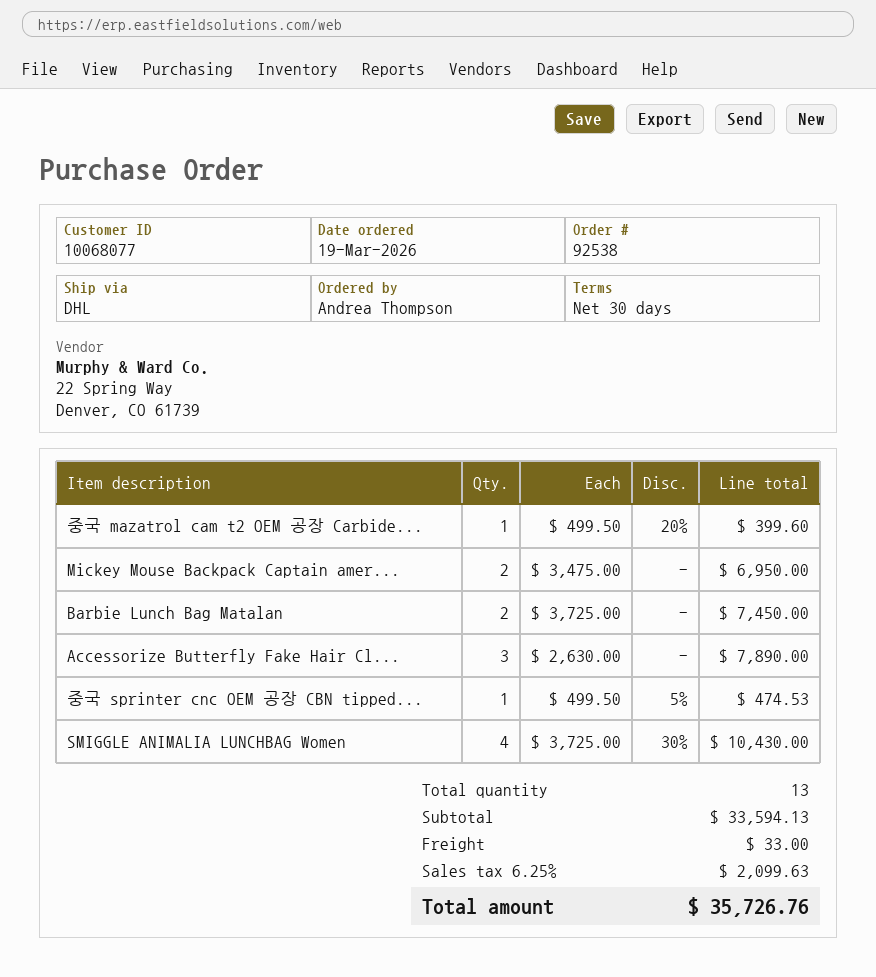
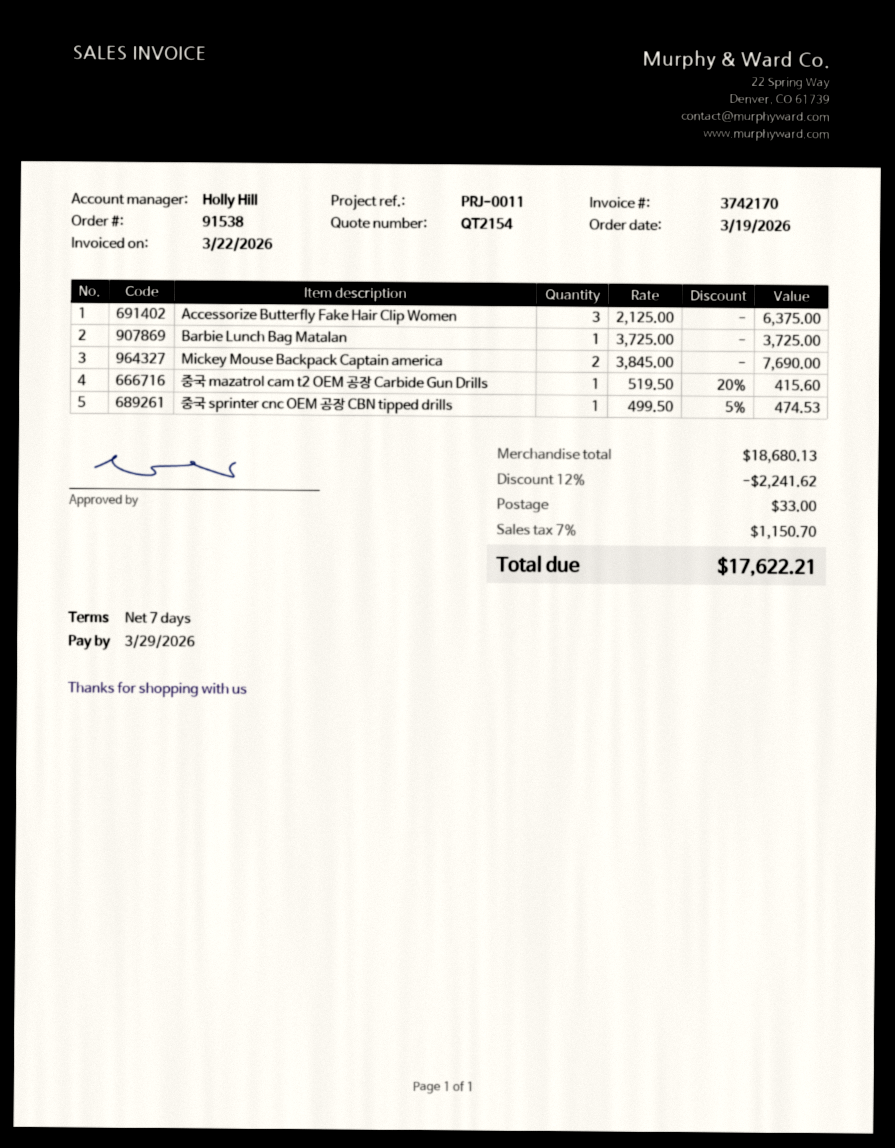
order number: 92538 -> 91538
payment terms: 30 days -> 7 days
중국 mazatrol cam t2 OEM 공장 Carbide...: 1 x 499.50 - 20% = 399.60 -> 1 x 519.50 - 20% = 415.60
Mickey Mouse Backpack Captain amer...: 2 x 3475.00 = 6950.00 -> 2 x 3845.00 = 7690.00
Barbie Lunch Bag Matalan: 2 x 3725.00 = 7450.00 -> 1 x 3725.00 = 3725.00
Accessorize Butterfly Fake Hair Cl...: 3 x 2630.00 = 7890.00 -> 3 x 2125.00 = 6375.00
SMIGGLE ANIMALIA LUNCHBAG Women: 4 x 3725.00 - 30% = 10430.00 -> none
subtotal: 33594.13 -> 18680.13
discount: none -> 12% = 2241.62
tax: 6.25% = 2099.63 -> 7% = 1150.70
total: 35726.76 -> 17622.21

